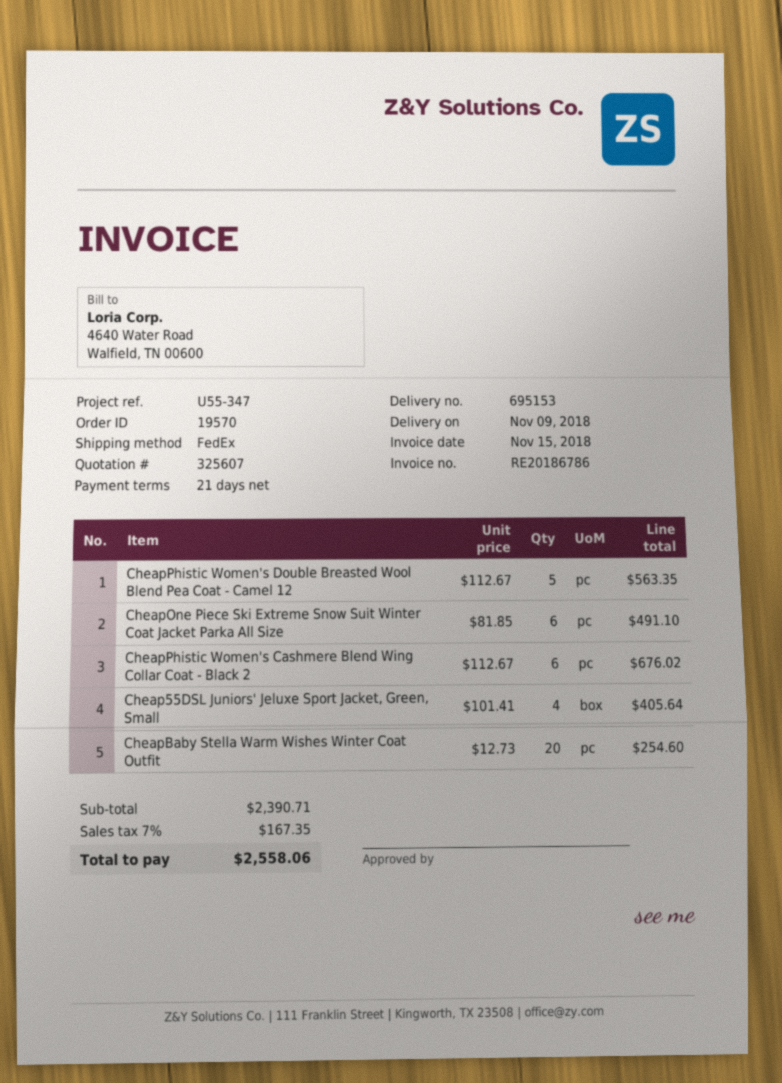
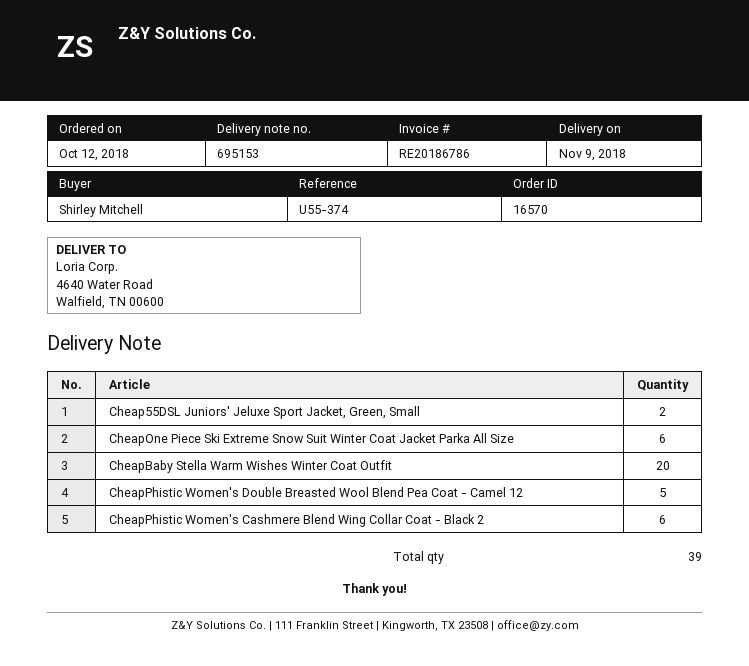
order number: 19570 -> 16570
reference: U55-347 -> U55-374
Cheap55DSL Juniors' Jeluxe Sport Jacket, Green, Small: 4 -> 2

